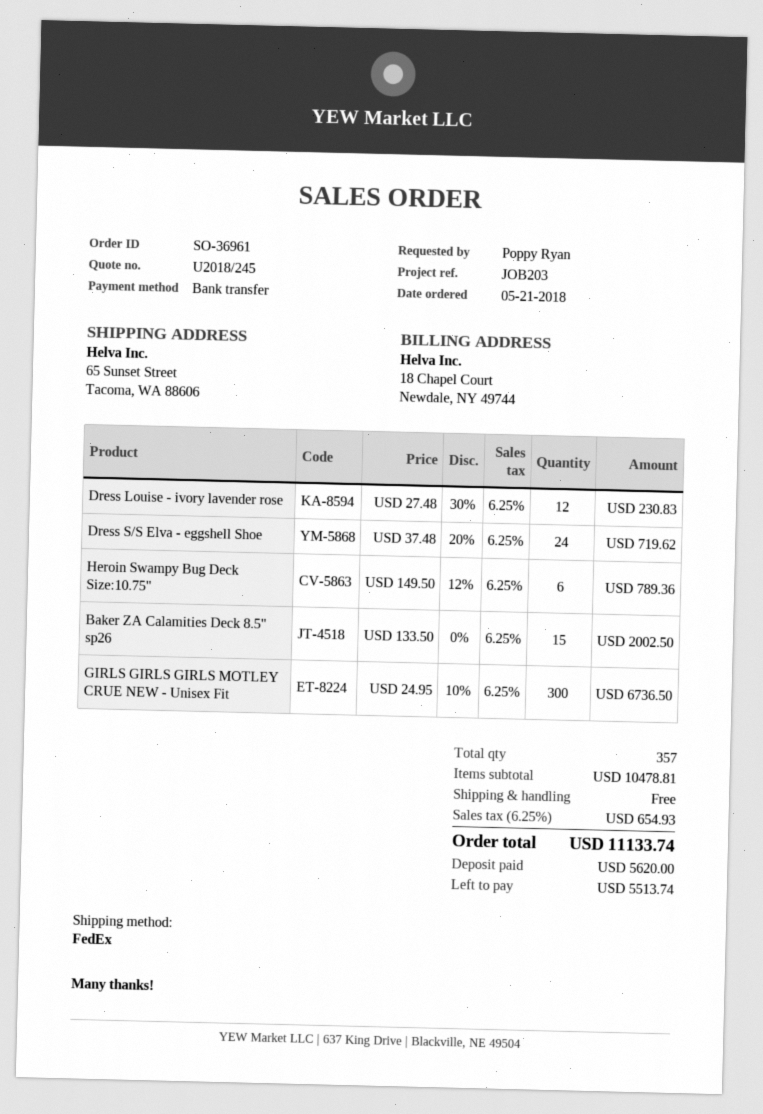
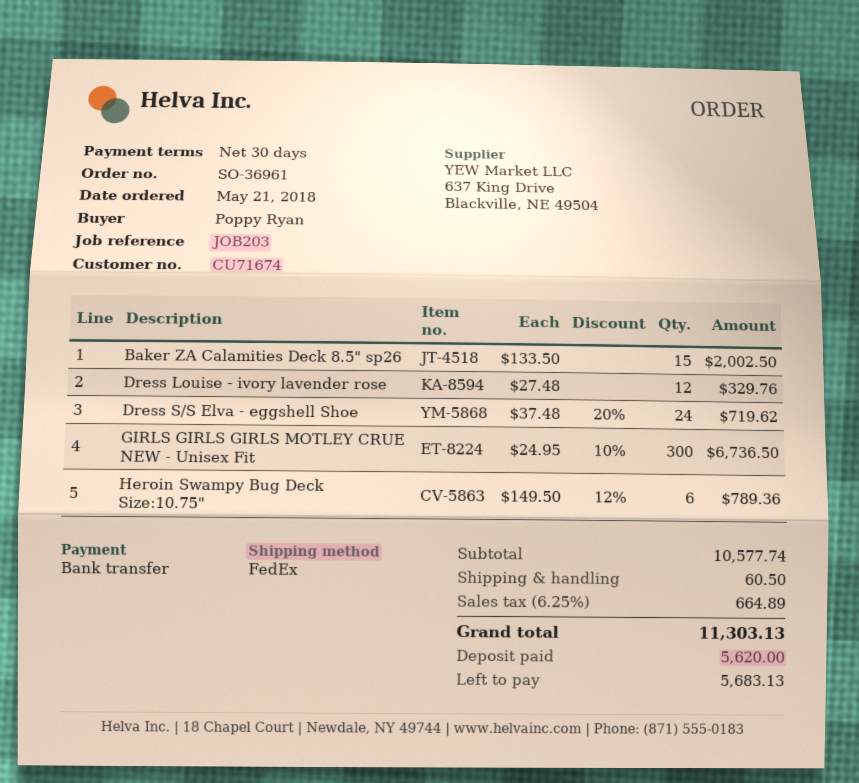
Dress Louise - ivory lavender rose: 12 x 27.48 - 30% = 230.83 -> 12 x 27.48 = 329.76
subtotal: 10478.81 -> 10577.74
shipping: 0.00 -> 60.50
tax: 6.25% = 654.93 -> 6.25% = 664.89
total: 11133.74 -> 11303.13
balance: 5513.74 -> 5683.13

